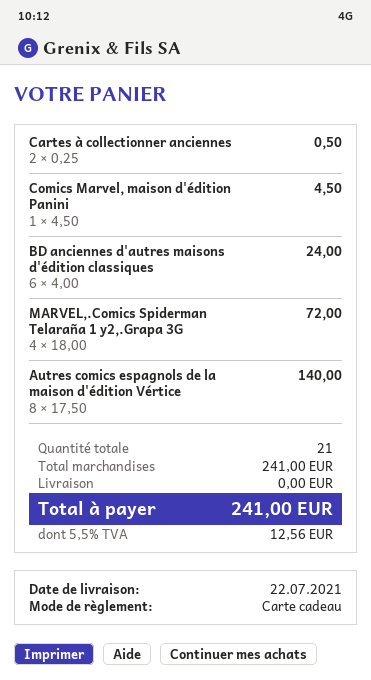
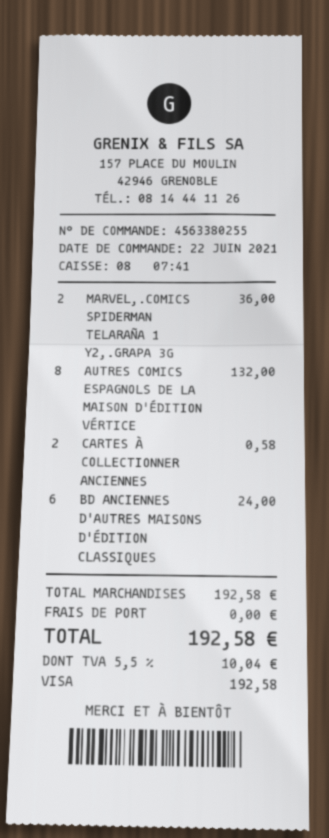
payment method: gift card -> Visa
Cartes à collectionner anciennes: 2 for 0.50 -> 2 for 0.58
Comics Marvel, maison d'édition Panini: 1 for 4.50 -> none
MARVEL,.Comics Spiderman Telaraña 1 y2,.Grapa 3G: 4 for 72.00 -> 2 for 36.00
Autres comics espagnols de la maison d'édition Vértice: 8 for 140.00 -> 8 for 132.00
subtotal: 241.00 -> 192.58
tax: 5.5% = 12.56 -> 5.5% = 10.04
total: 241.00 -> 192.58

